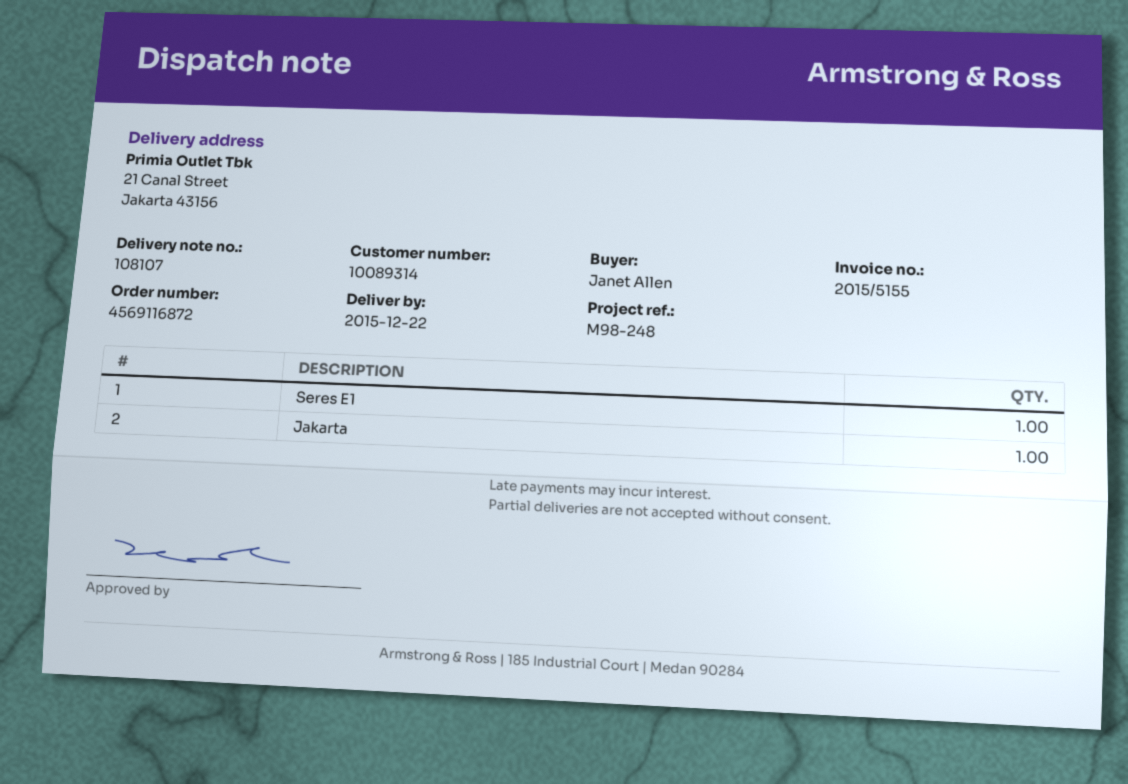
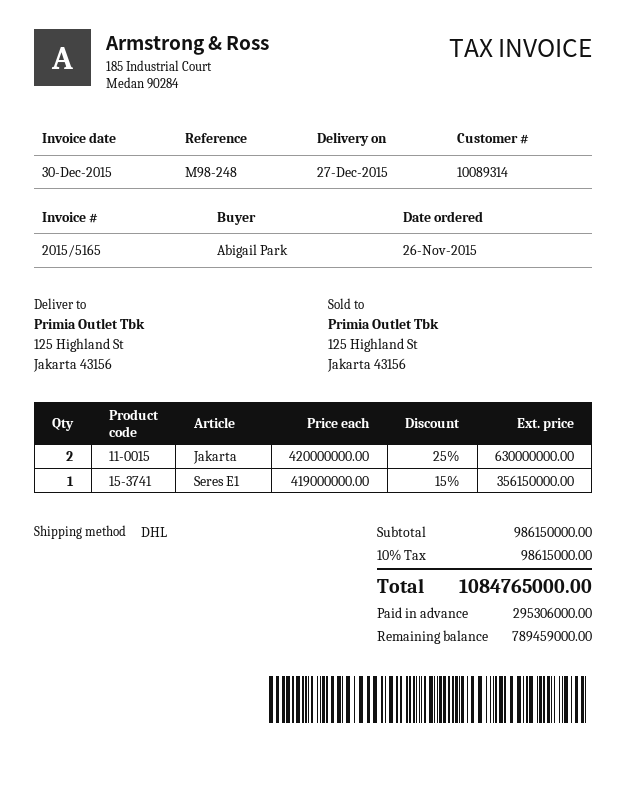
delivery date: 2015-12-22 -> 2015-12-27
invoice number: 2015/5155 -> 2015/5165
ordered by: Janet Allen -> Abigail Park
ship to: 21 Canal Street, Jakarta 43156 -> 125 Highland St, Jakarta 43156
Jakarta: 1 -> 2

